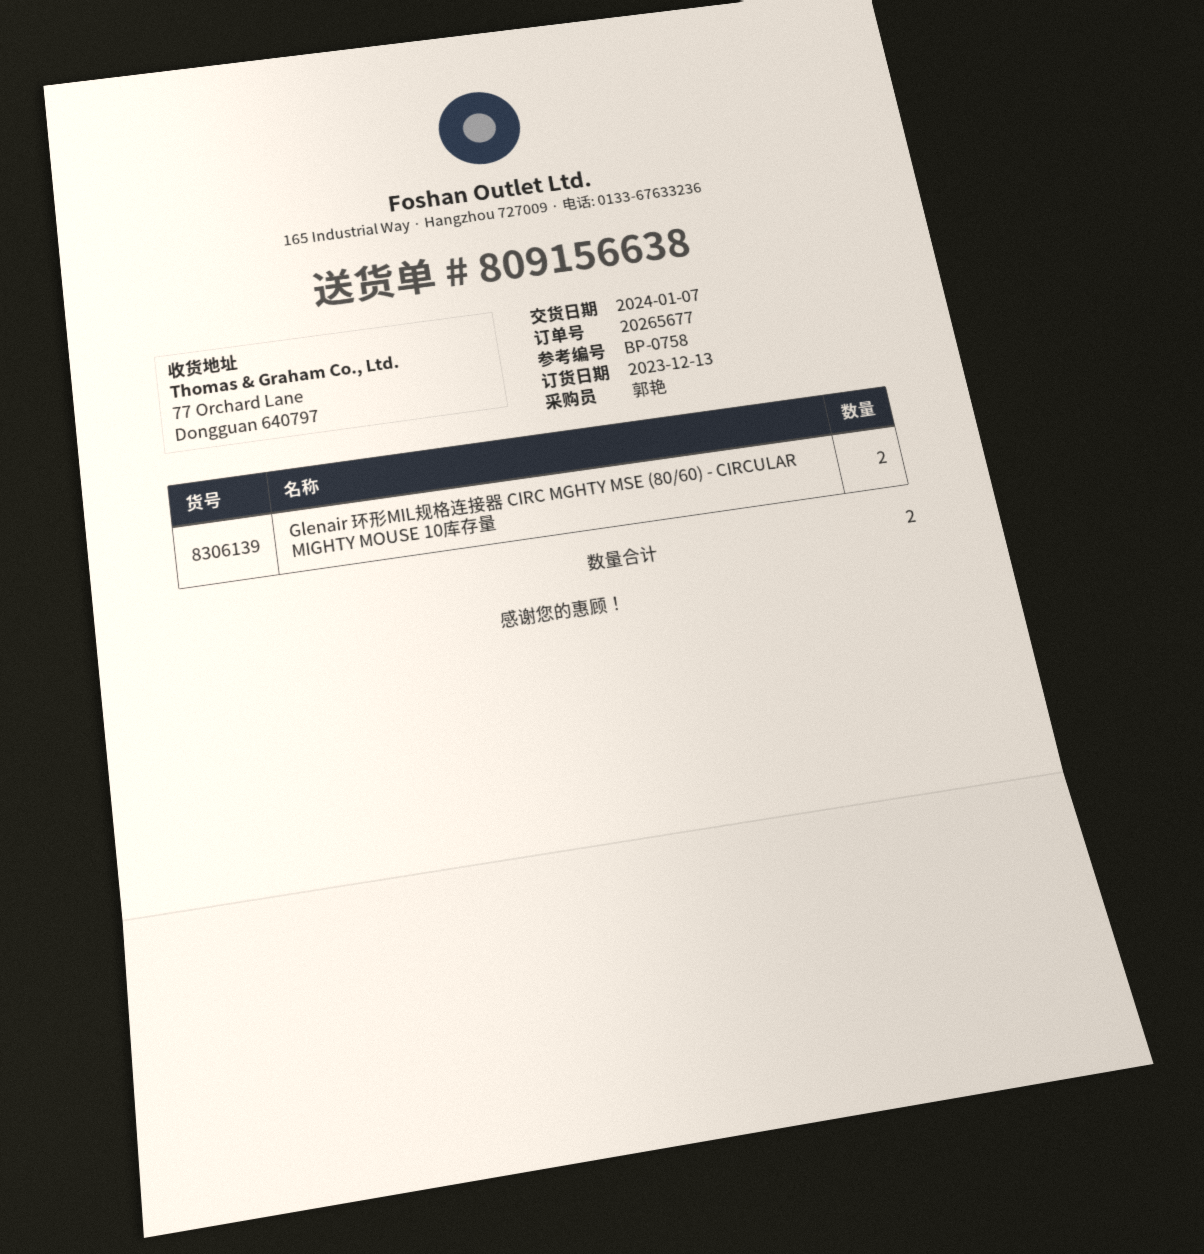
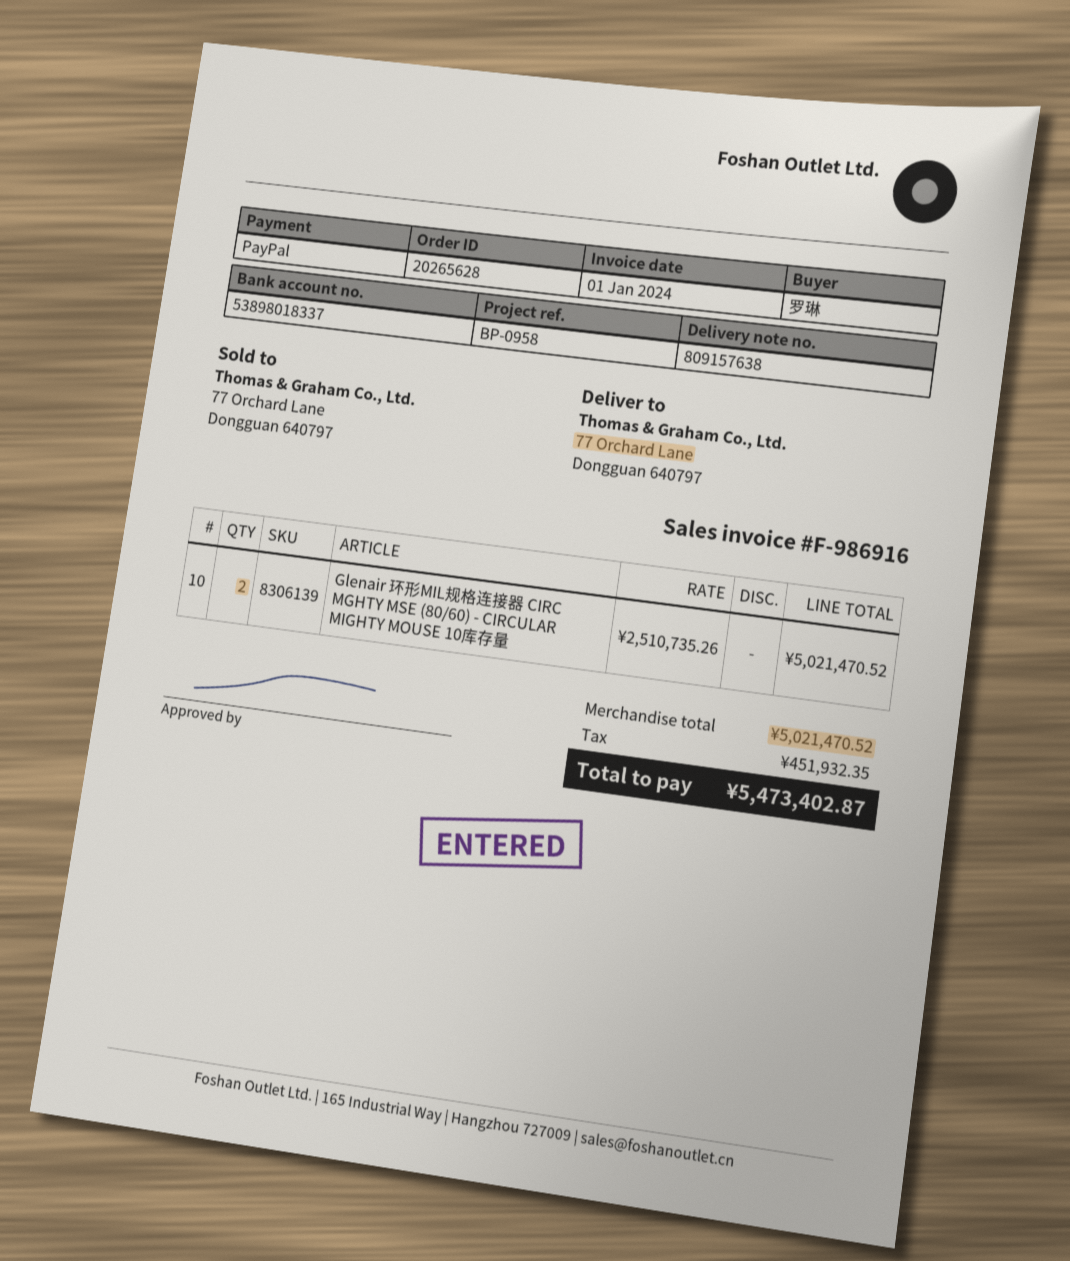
order number: 20265677 -> 20265628
delivery note number: 809156638 -> 809157638
reference: BP-0758 -> BP-0958
ordered by: 郭艳 -> 罗琳

